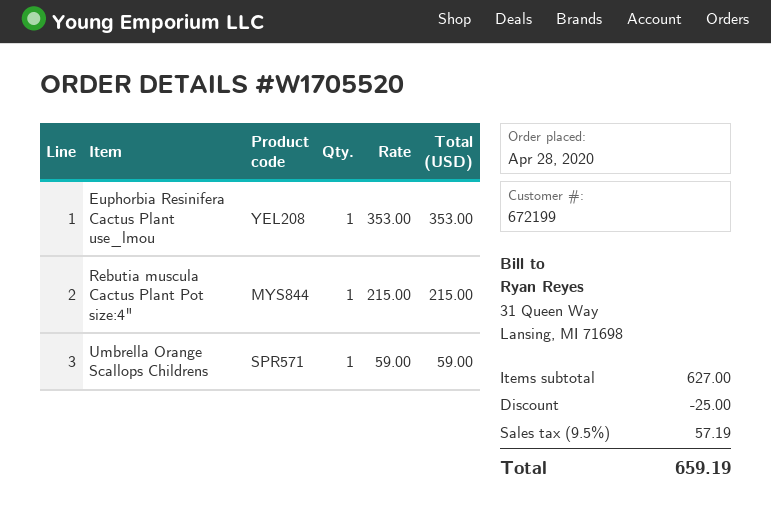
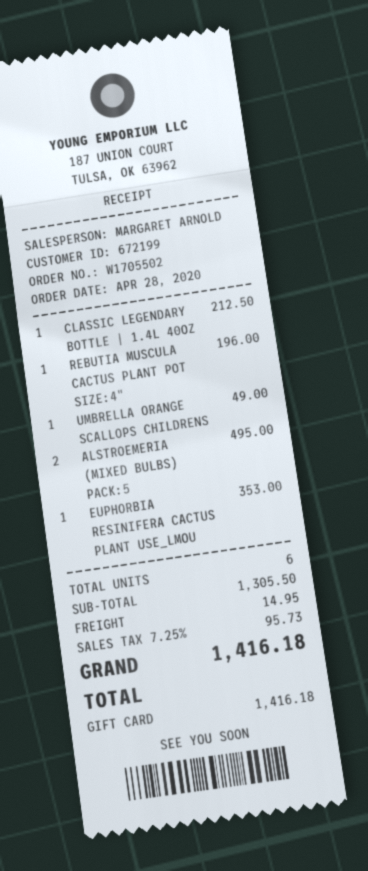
order number: W1705520 -> W1705502
Rebutia muscula Cactus Plant Pot size:4": 1 for 215.00 -> 1 for 196.00
Umbrella Orange Scallops Childrens: 1 for 59.00 -> 1 for 49.00
CLASSIC LEGENDARY BOTTLE | 1.4L 40OZ: none -> 1 for 212.50
ALSTROEMERIA (MIXED BULBS) PACK:5: none -> 2 for 495.00
subtotal: 627.00 -> 1305.50
discount: 25.00 -> none
shipping: none -> 14.95
tax: 9.5% = 57.19 -> 7.25% = 95.73
total: 659.19 -> 1416.18

